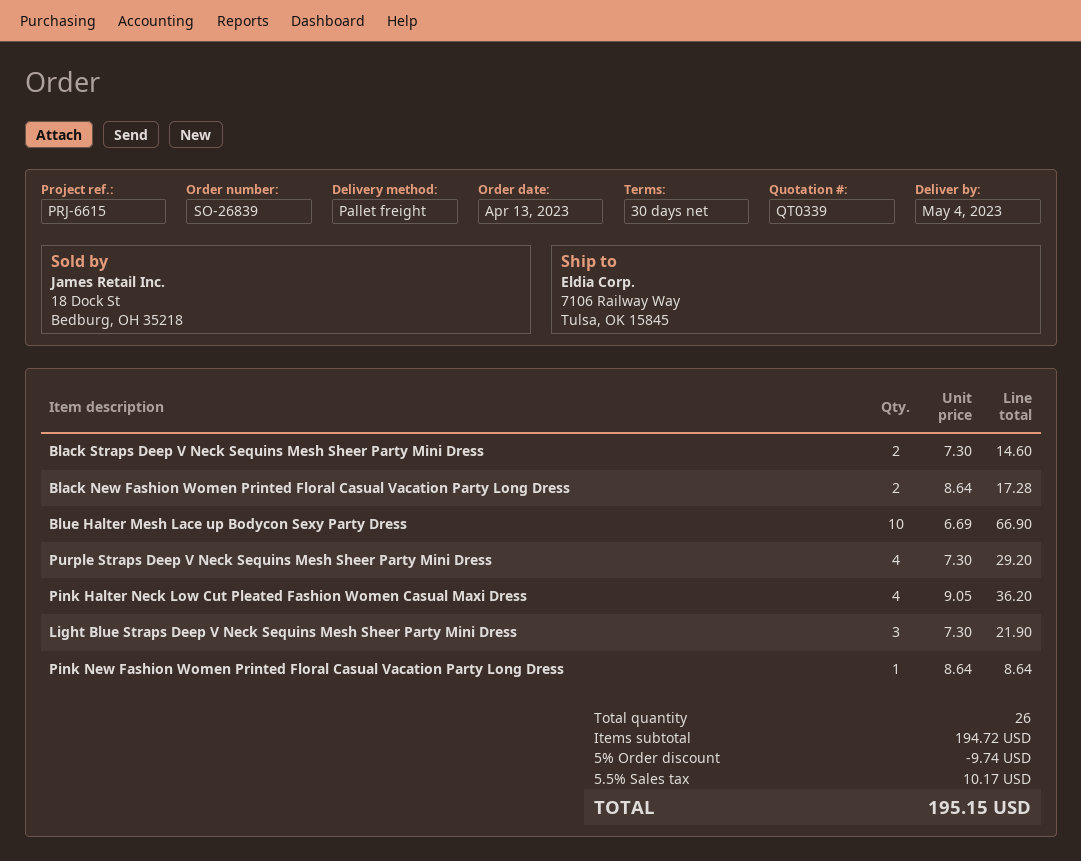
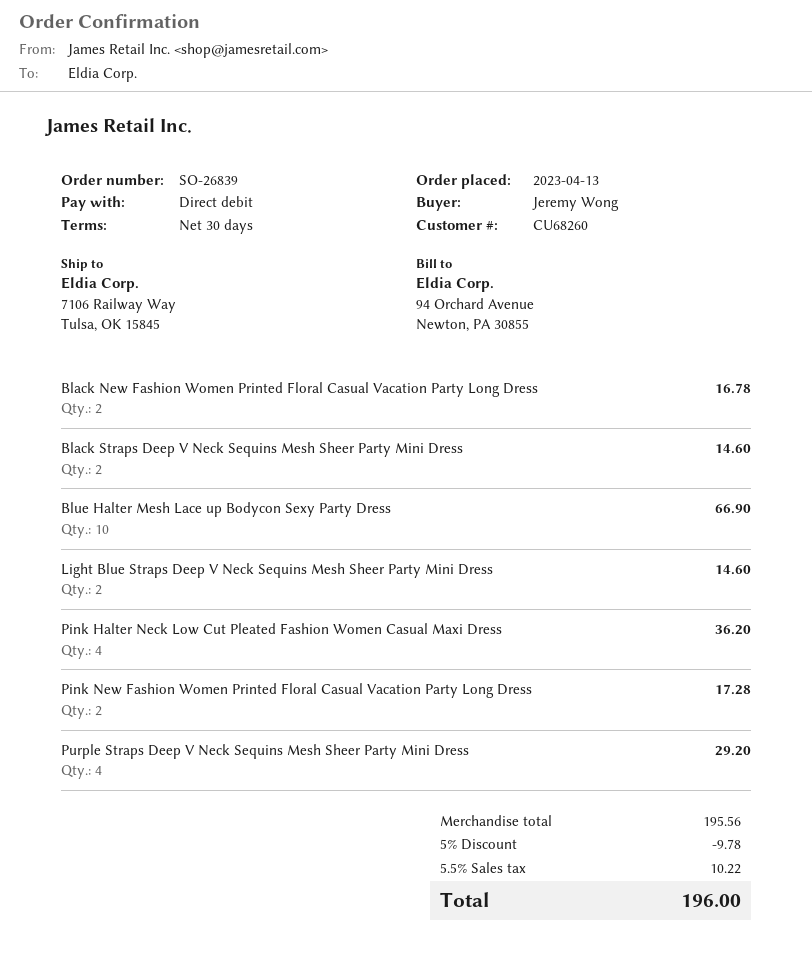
Black New Fashion Women Printed Floral Casual Vacation Party Long Dress: 2 for 17.28 -> 2 for 16.78
Light Blue Straps Deep V Neck Sequins Mesh Sheer Party Mini Dress: 3 for 21.90 -> 2 for 14.60
Pink New Fashion Women Printed Floral Casual Vacation Party Long Dress: 1 for 8.64 -> 2 for 17.28
subtotal: 194.72 -> 195.56
discount: 5% = 9.74 -> 5% = 9.78
tax: 5.5% = 10.17 -> 5.5% = 10.22
total: 195.15 -> 196.00

